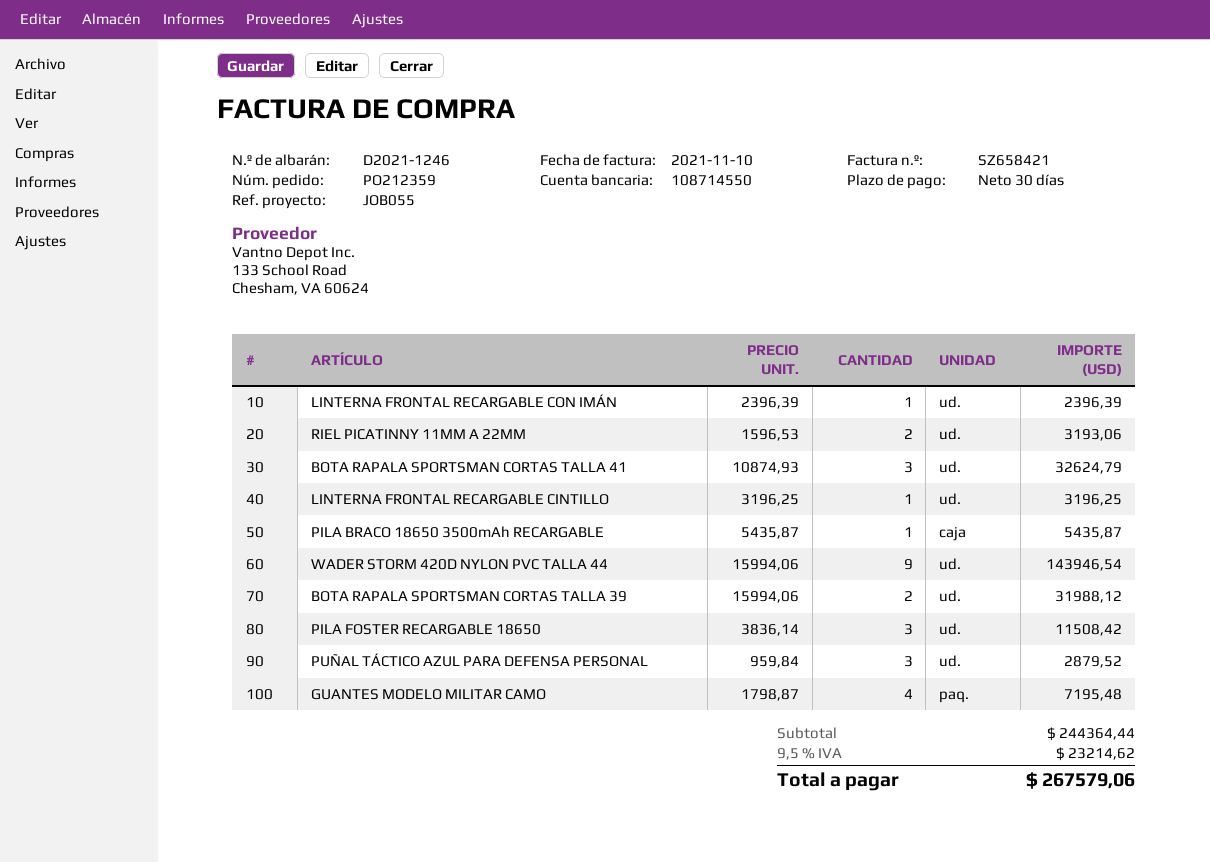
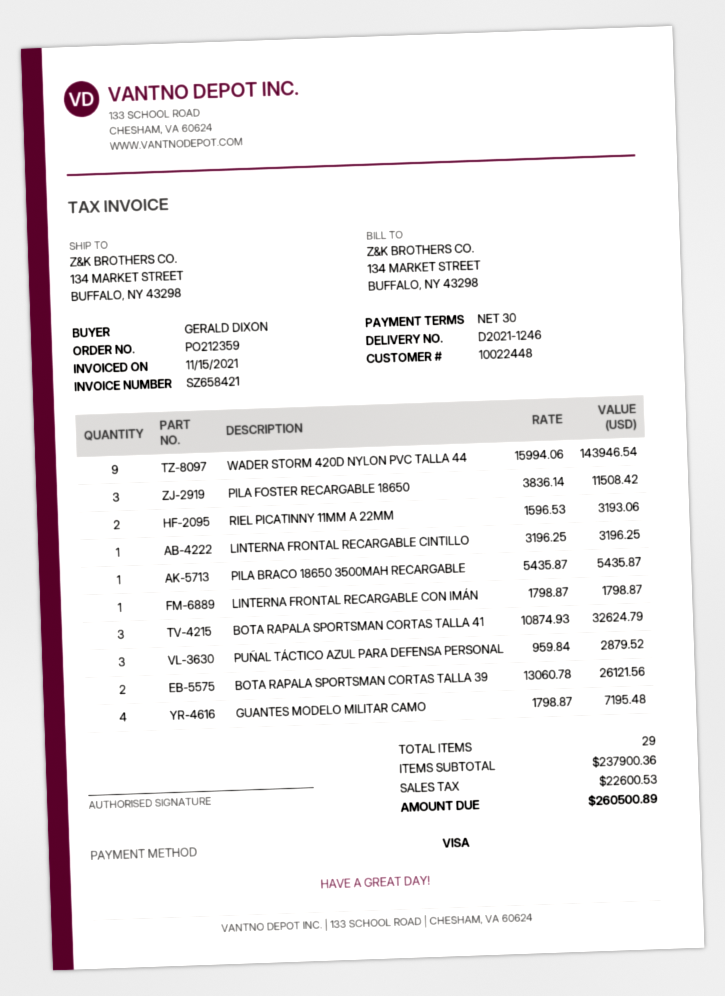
invoice date: 2021-11-10 -> 2021-11-15
LINTERNA FRONTAL RECARGABLE CON IMÁN: 1 x 2396.39 = 2396.39 -> 1 x 1798.87 = 1798.87
BOTA RAPALA SPORTSMAN CORTAS TALLA 39: 2 x 15994.06 = 31988.12 -> 2 x 13060.78 = 26121.56
subtotal: 244364.44 -> 237900.36
tax: 23214.62 -> 22600.53
total: 267579.06 -> 260500.89

